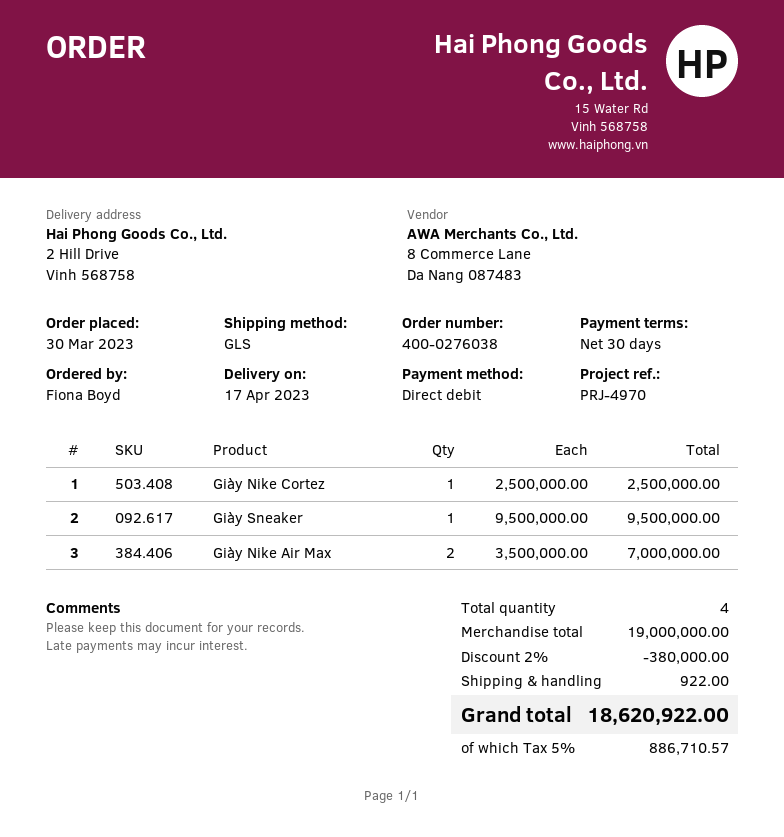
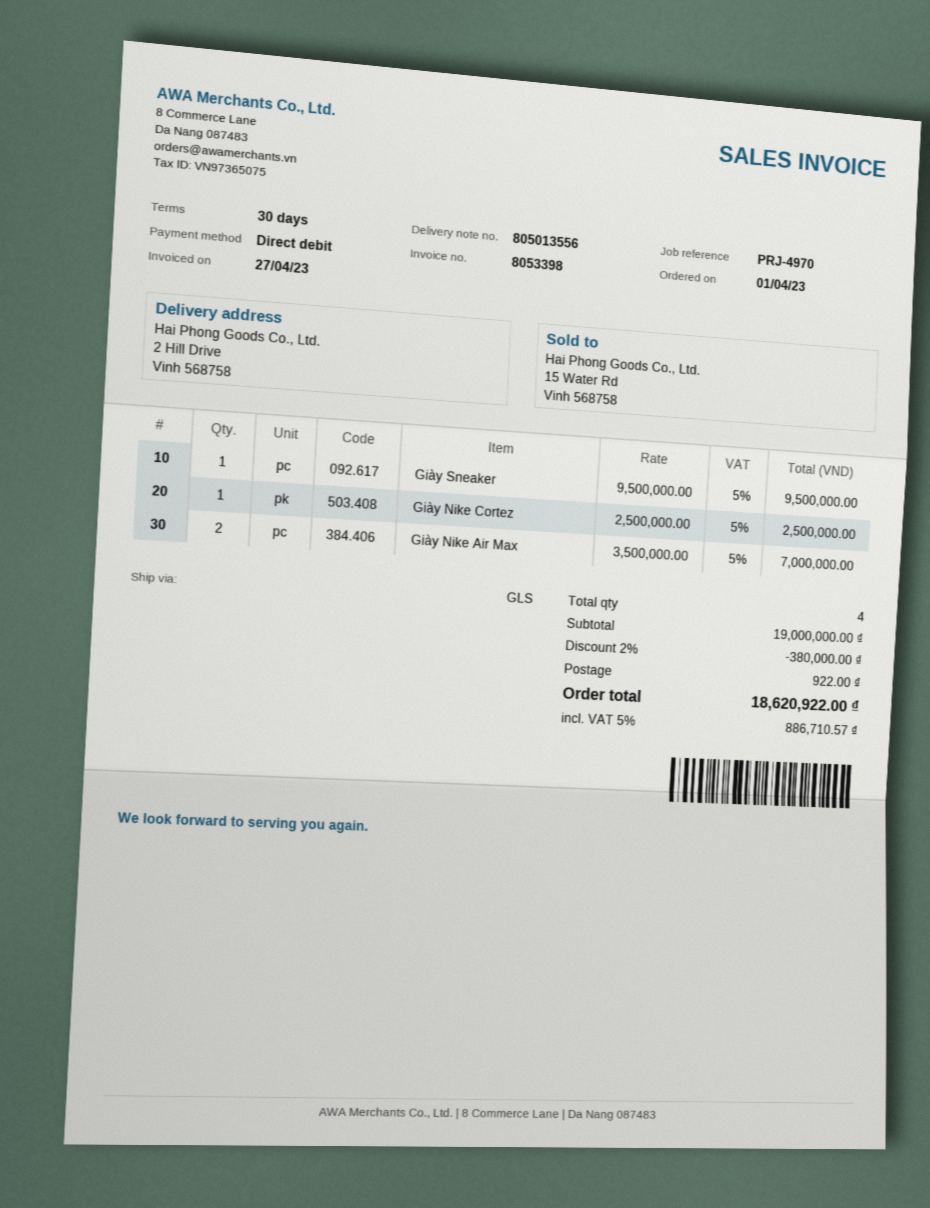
order date: 2023-03-30 -> 2023-04-01

